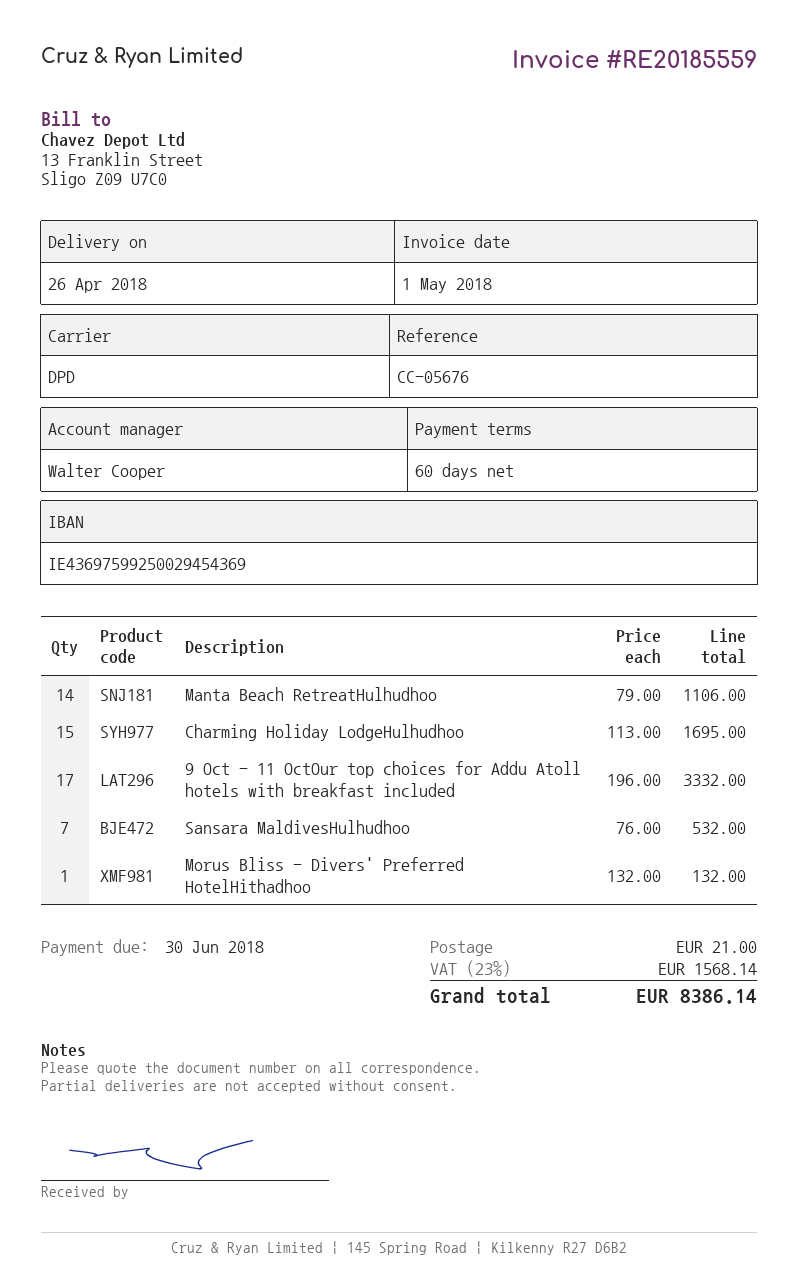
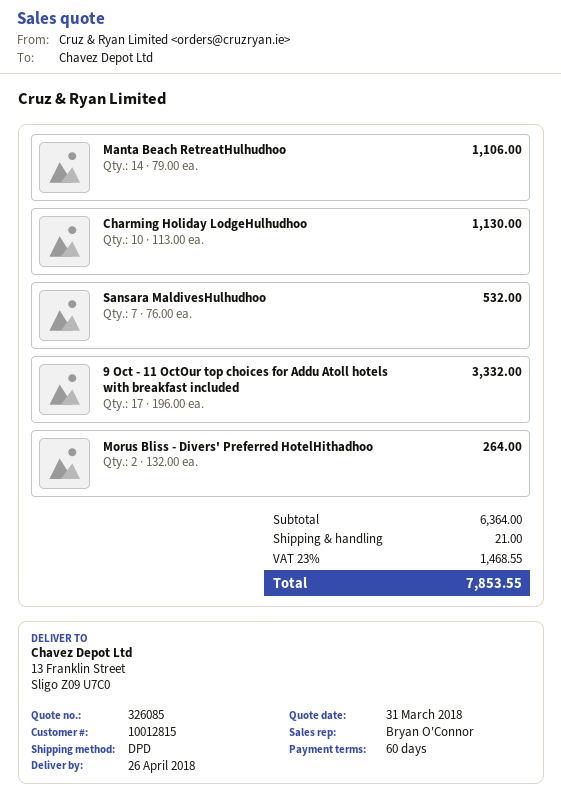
sales rep: Walter Cooper -> Bryan O'Connor
Charming Holiday LodgeHulhudhoo: 15 x 113.00 = 1695.00 -> 10 x 113.00 = 1130.00
Morus Bliss - Divers' Preferred HotelHithadhoo: 1 x 132.00 = 132.00 -> 2 x 132.00 = 264.00
tax: 23% = 1568.14 -> 23% = 1468.55
total: 8386.14 -> 7853.55

